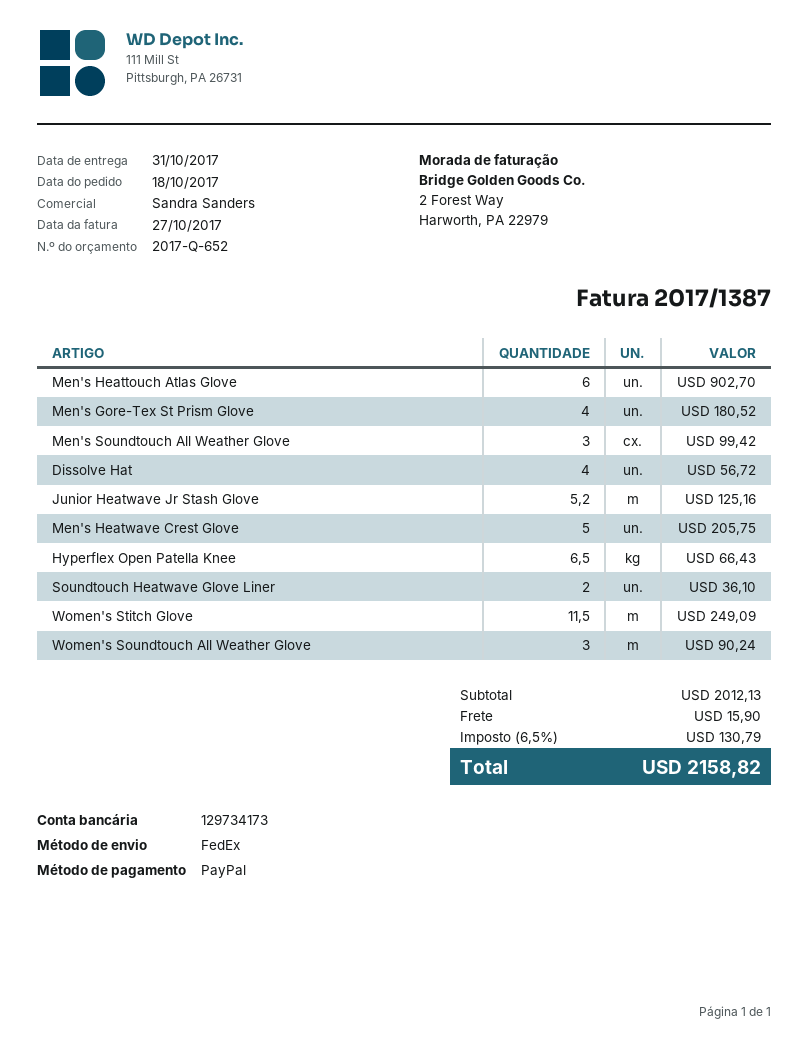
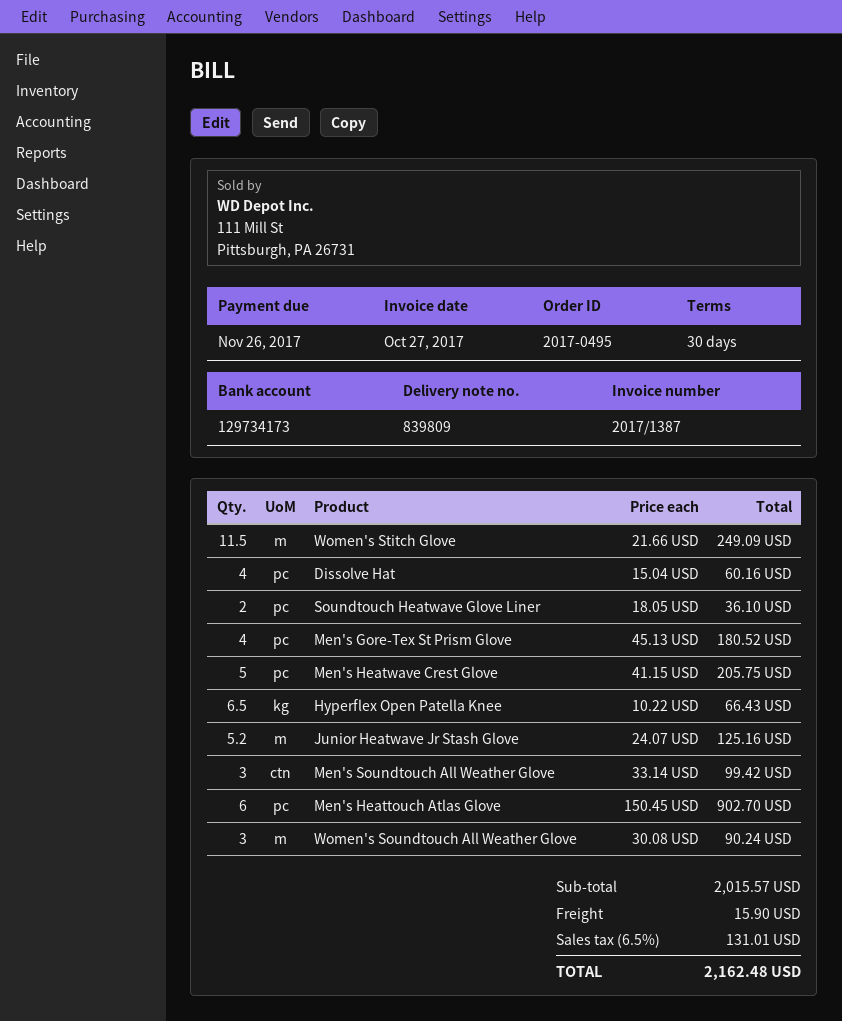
Dissolve Hat: 4 for 56.72 -> 4 for 60.16
subtotal: 2012.13 -> 2015.57
tax: 6.5% = 130.79 -> 6.5% = 131.01
total: 2158.82 -> 2162.48

